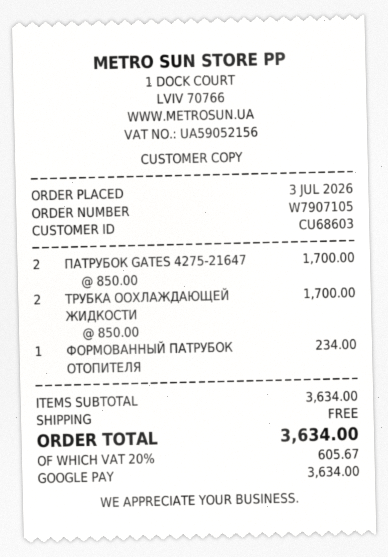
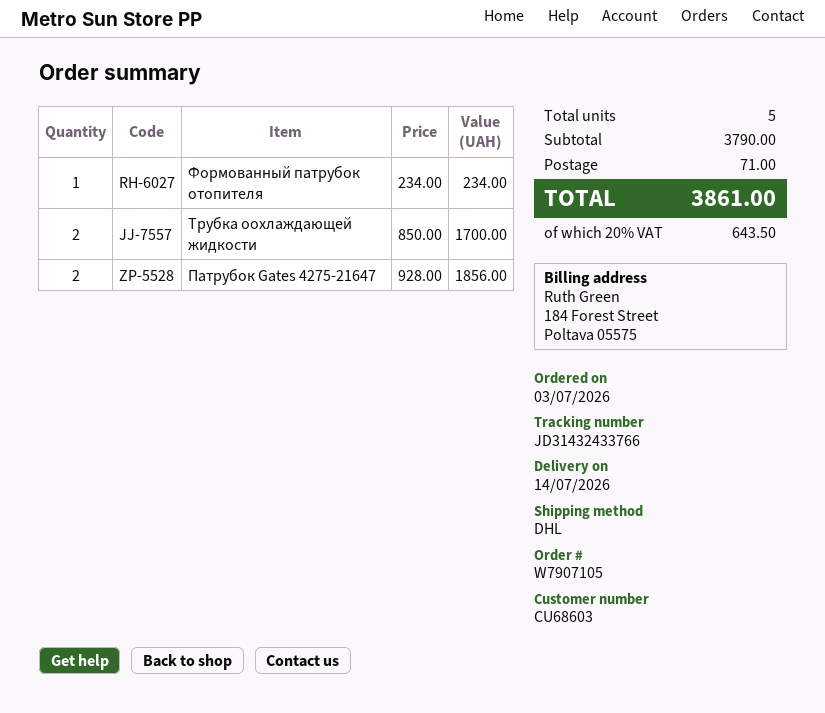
ПАТРУБОК GATES 4275-21647: 2 x 850.00 = 1700.00 -> 2 x 928.00 = 1856.00
subtotal: 3634.00 -> 3790.00
shipping: 0.00 -> 71.00
tax: 20% = 605.67 -> 20% = 643.50
total: 3634.00 -> 3861.00

